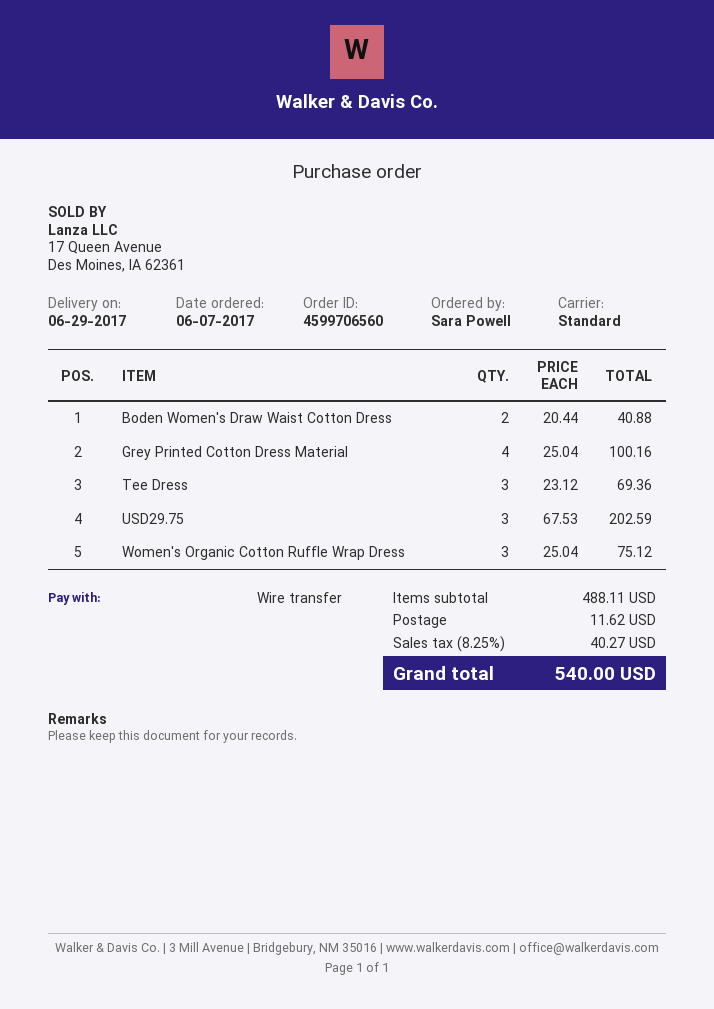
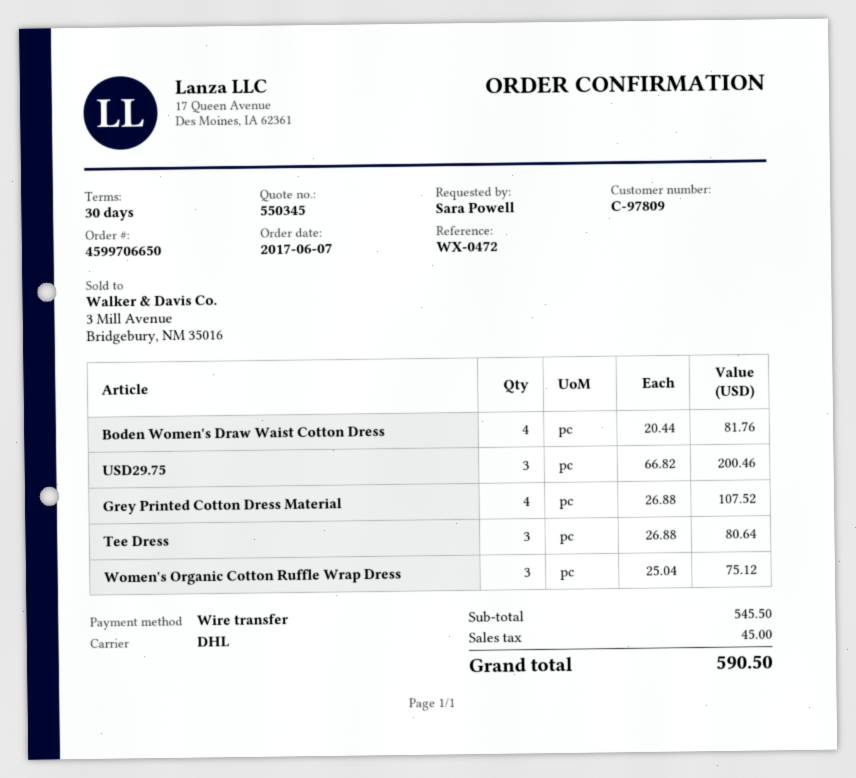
order number: 4599706560 -> 4599706650
shipping method: standard -> DHL
Boden Women's Draw Waist Cotton Dress: 2 x 20.44 = 40.88 -> 4 x 20.44 = 81.76
Grey Printed Cotton Dress Material: 4 x 25.04 = 100.16 -> 4 x 26.88 = 107.52
Tee Dress: 3 x 23.12 = 69.36 -> 3 x 26.88 = 80.64
USD29.75: 3 x 67.53 = 202.59 -> 3 x 66.82 = 200.46
subtotal: 488.11 -> 545.50
shipping: 11.62 -> none
tax: 40.27 -> 45.00
total: 540.00 -> 590.50

